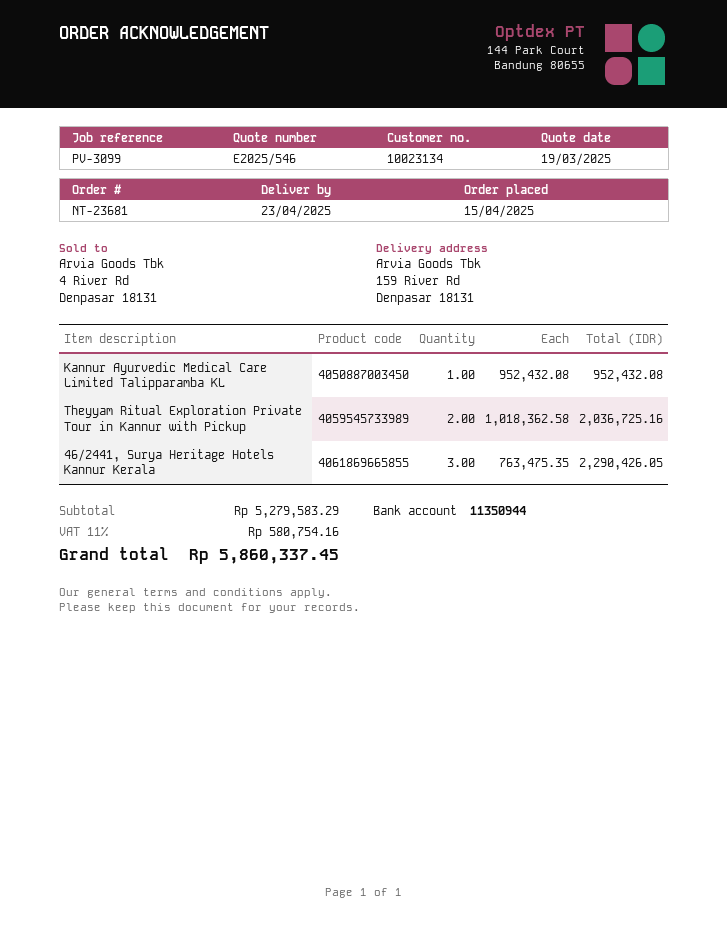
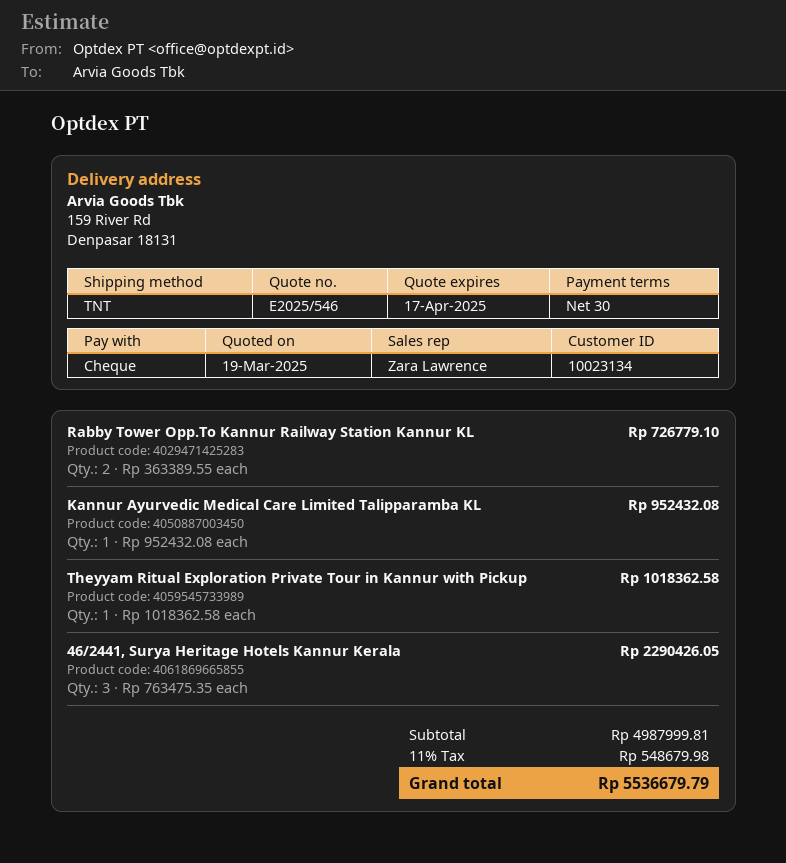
Theyyam Ritual Exploration Private Tour in Kannur with Pickup: 2 x 1018362.58 = 2036725.16 -> 1 x 1018362.58 = 1018362.58
Rabby Tower Opp.To Kannur Railway Station Kannur KL: none -> 2 x 363389.55 = 726779.10
subtotal: 5279583.29 -> 4987999.81
tax: 11% = 580754.16 -> 11% = 548679.98
total: 5860337.45 -> 5536679.79

